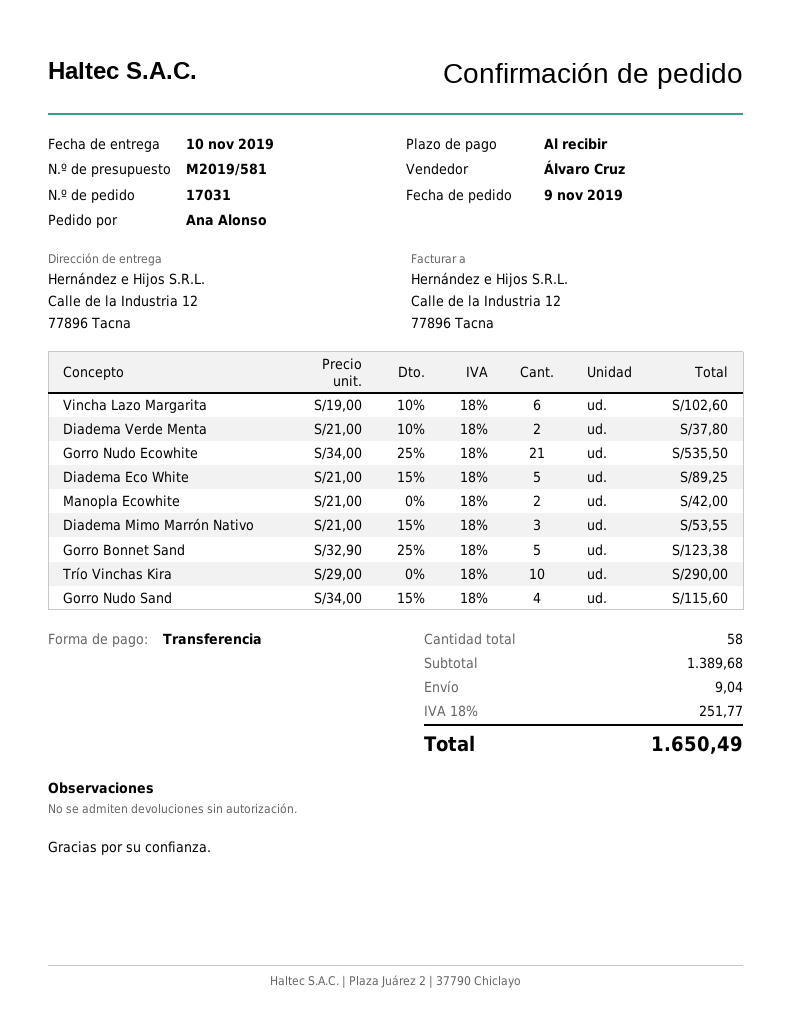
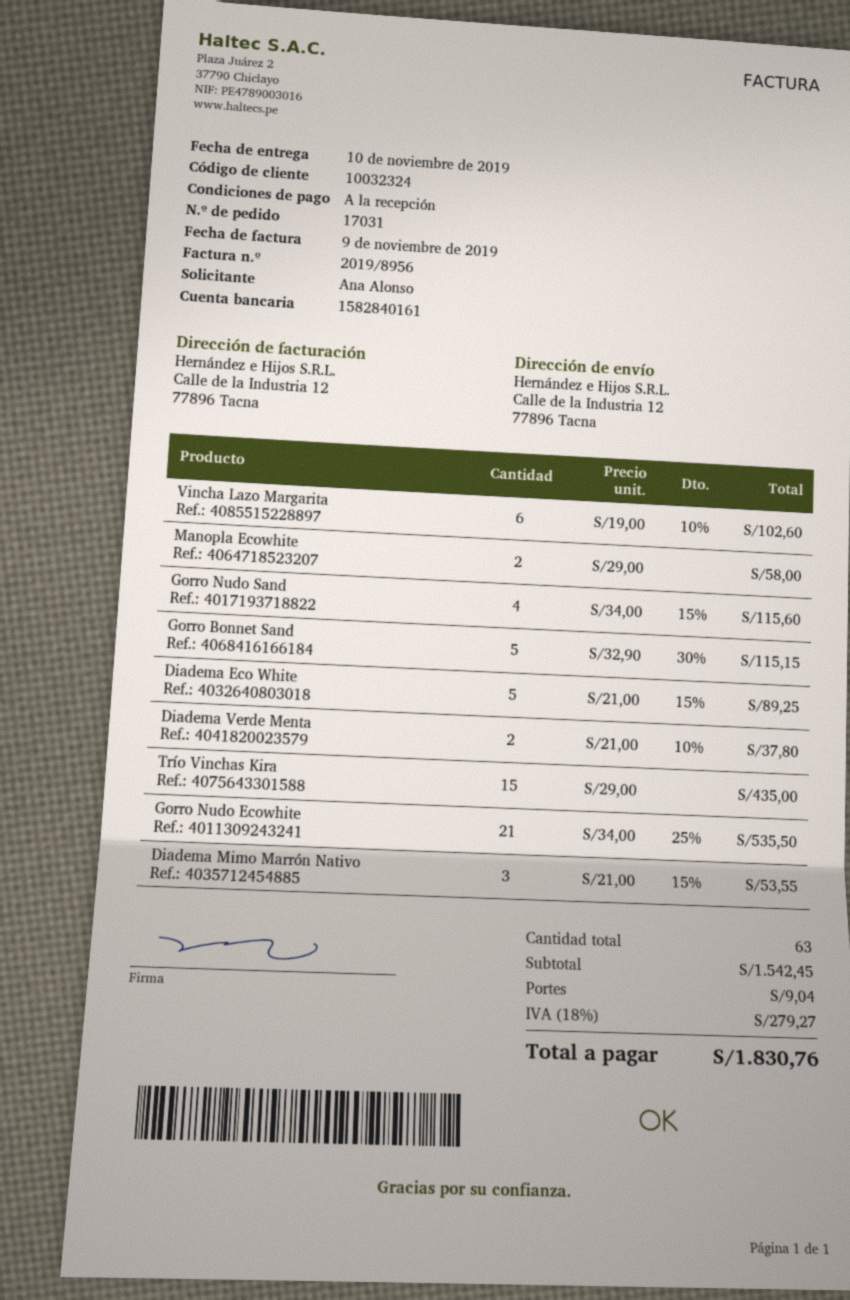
Manopla Ecowhite: 2 x 21.00 = 42.00 -> 2 x 29.00 = 58.00
Gorro Bonnet Sand: 5 x 32.90 - 25% = 123.38 -> 5 x 32.90 - 30% = 115.15
Trío Vinchas Kira: 10 x 29.00 = 290.00 -> 15 x 29.00 = 435.00
total quantity: 58 -> 63
subtotal: 1389.68 -> 1542.45
tax: 18% = 251.77 -> 18% = 279.27
total: 1650.49 -> 1830.76

